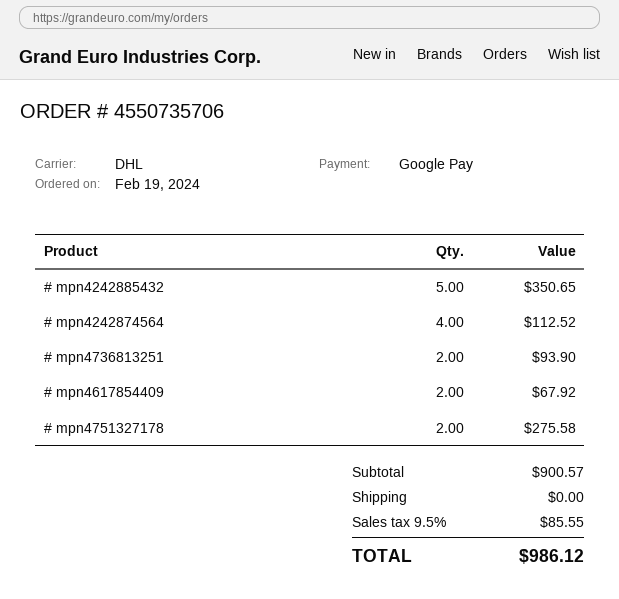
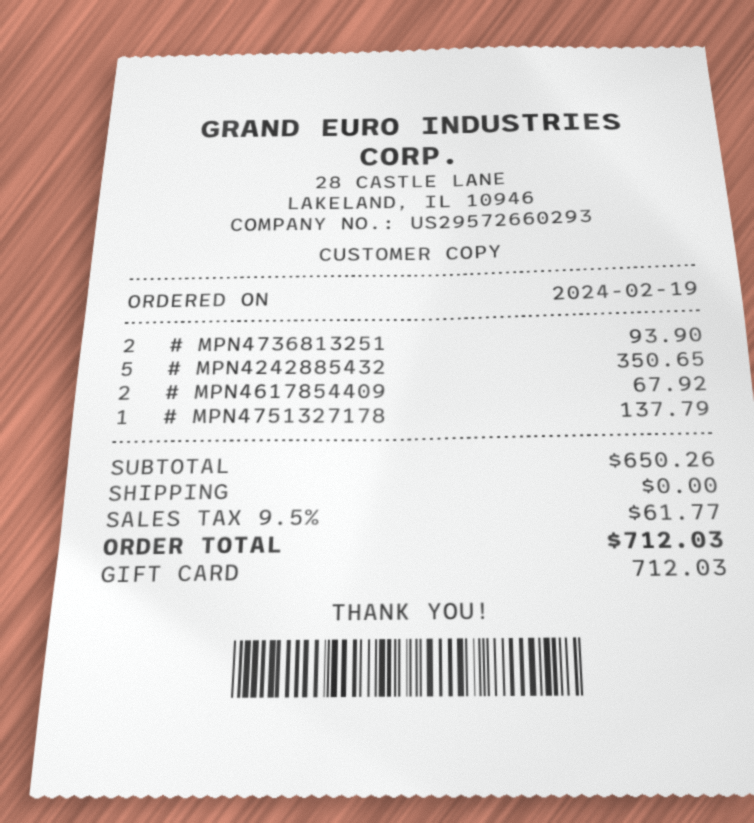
payment method: Google Pay -> gift card
# mpn4242874564: 4 for 112.52 -> none
# mpn4751327178: 2 for 275.58 -> 1 for 137.79
subtotal: 900.57 -> 650.26
tax: 9.5% = 85.55 -> 9.5% = 61.77
total: 986.12 -> 712.03

